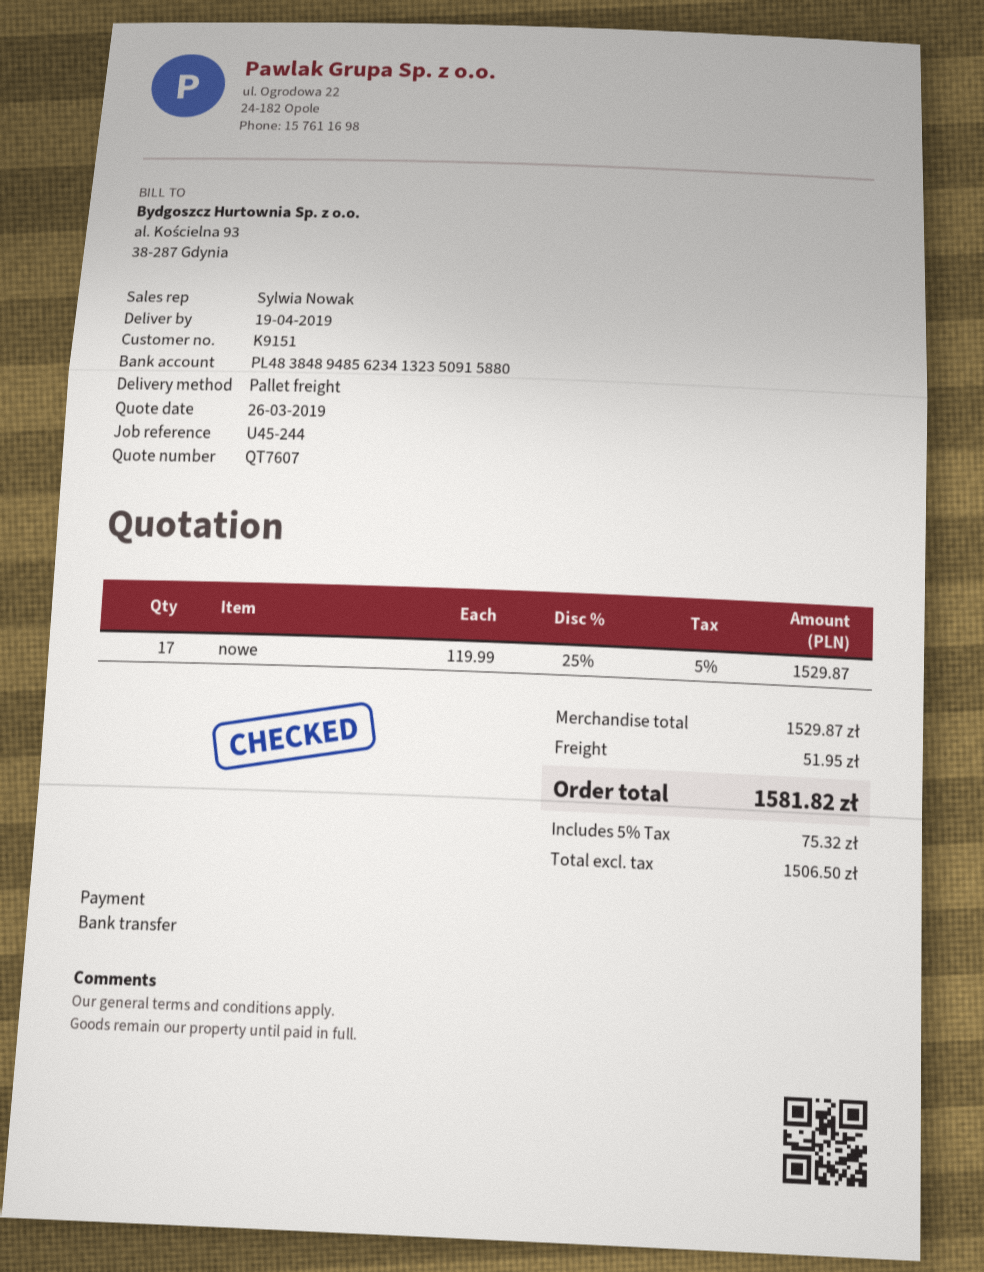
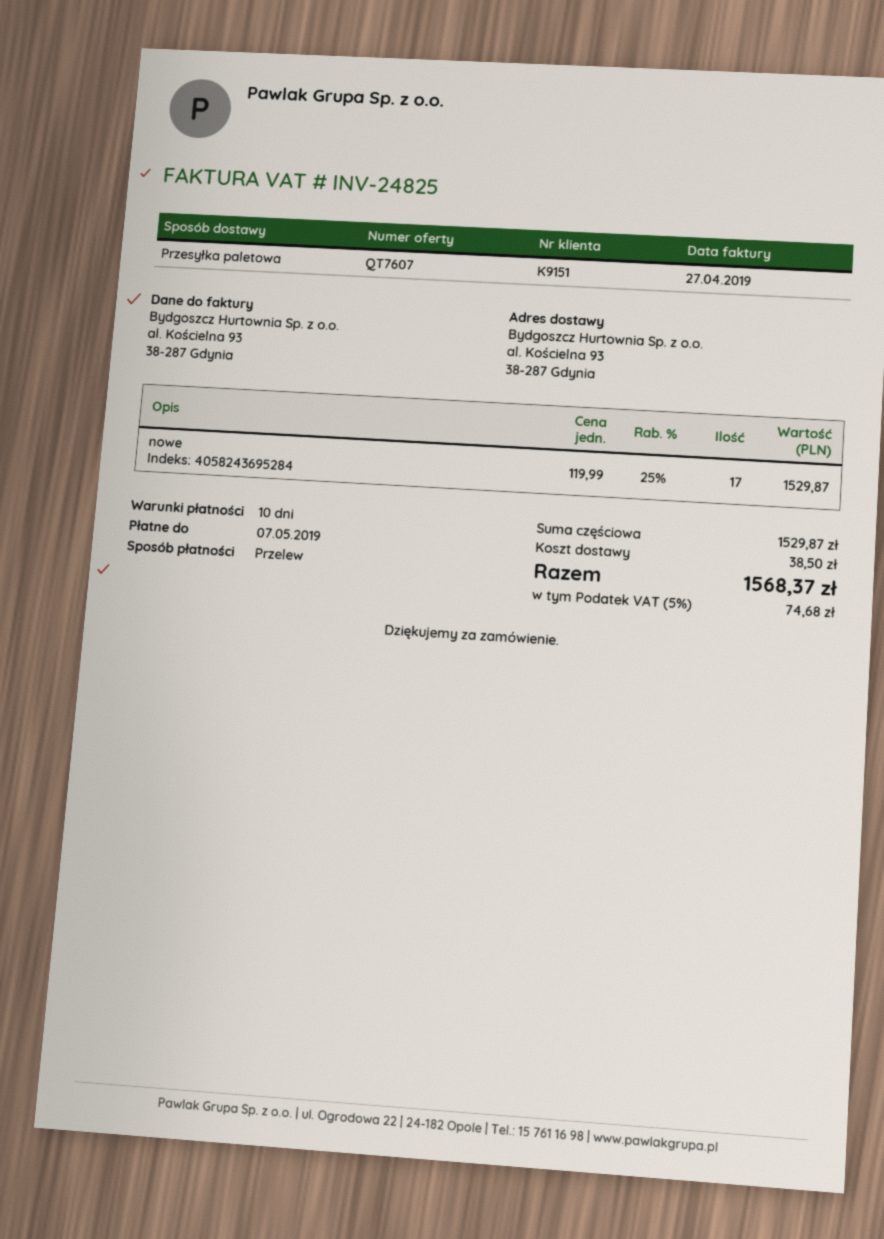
shipping: 51.95 -> 38.50
tax: 5% = 75.32 -> 5% = 74.68
total: 1581.82 -> 1568.37

